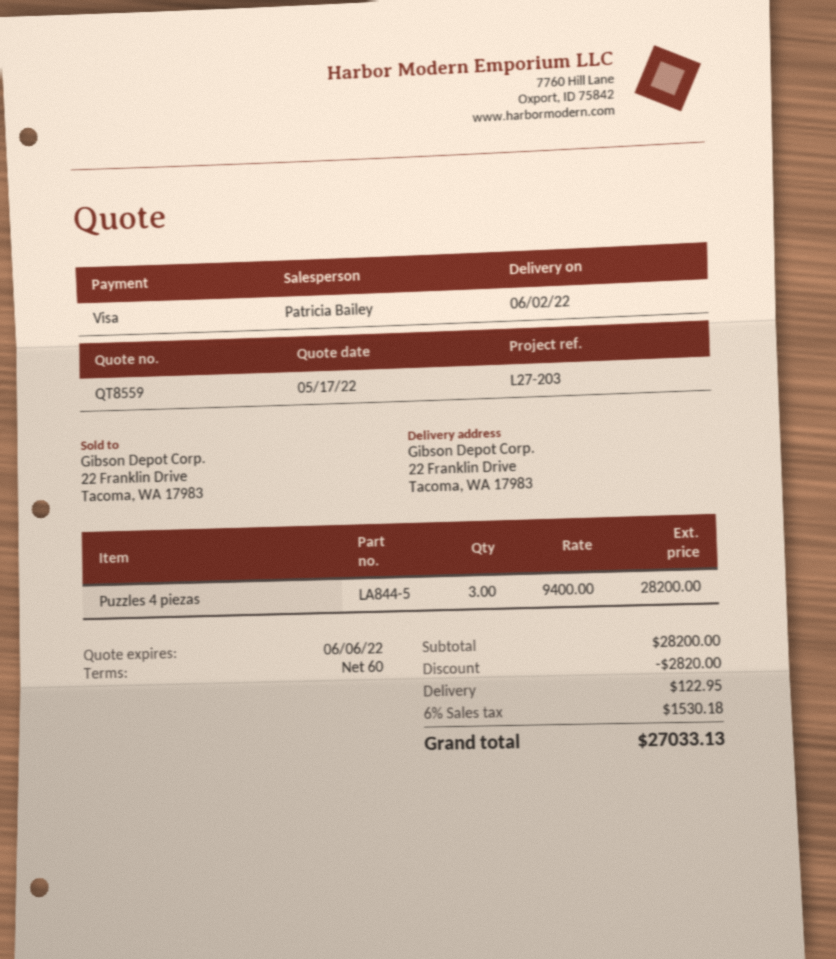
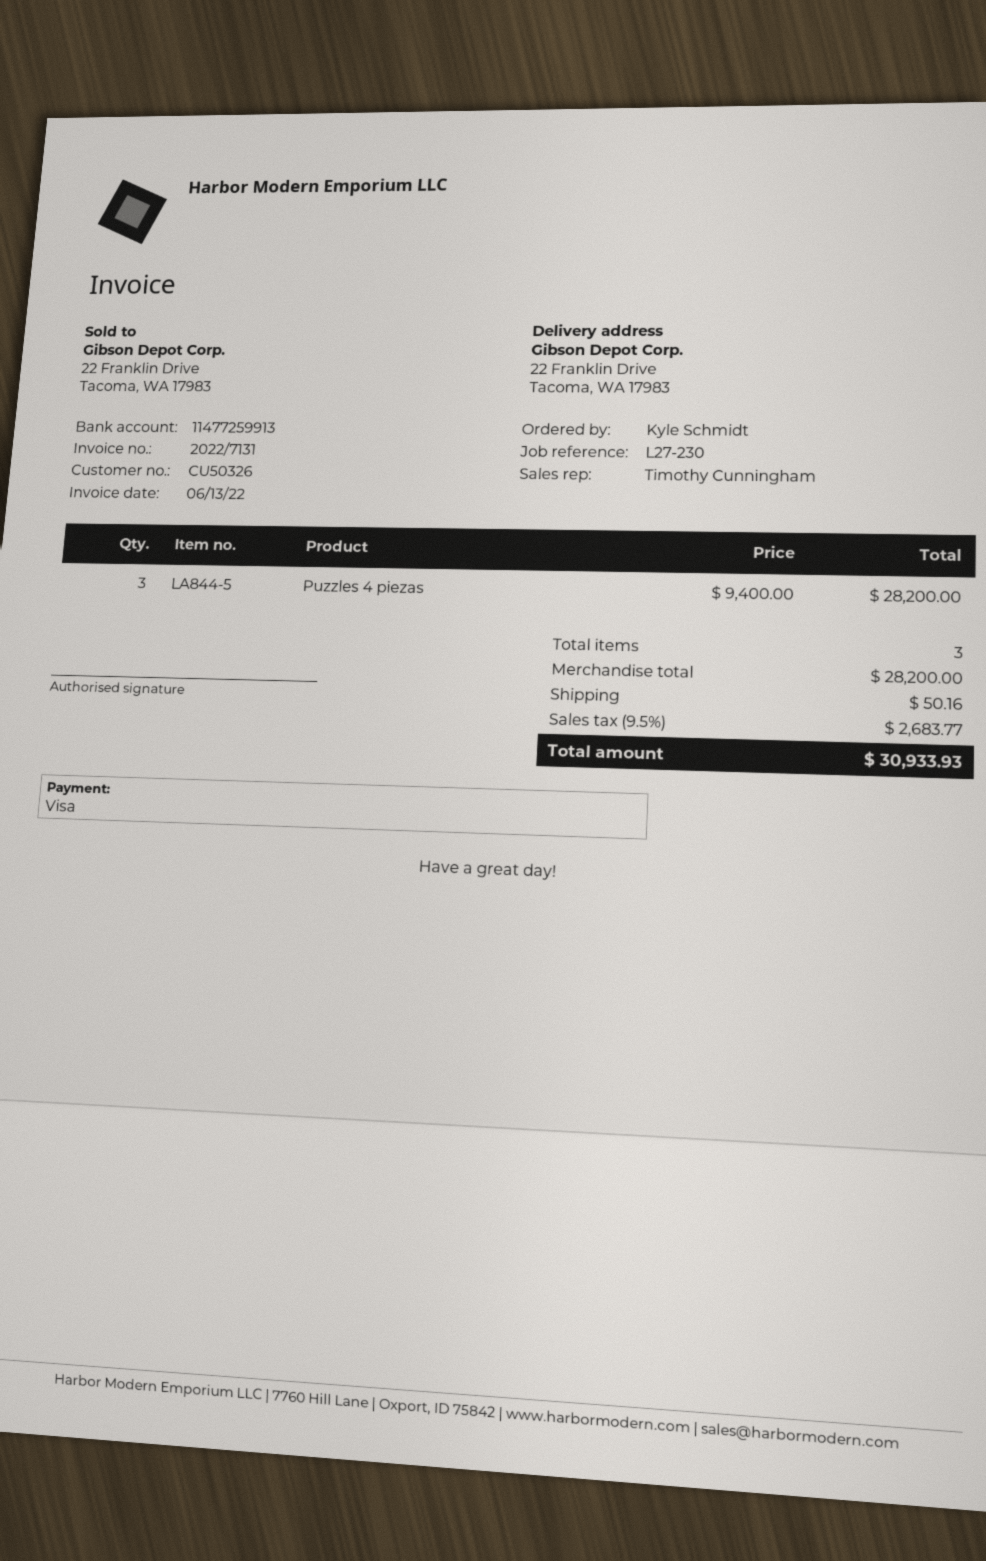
reference: L27-203 -> L27-230
sales rep: Patricia Bailey -> Timothy Cunningham
discount: 2820.00 -> none
shipping: 122.95 -> 50.16
tax: 6% = 1530.18 -> 9.5% = 2683.77
total: 27033.13 -> 30933.93

